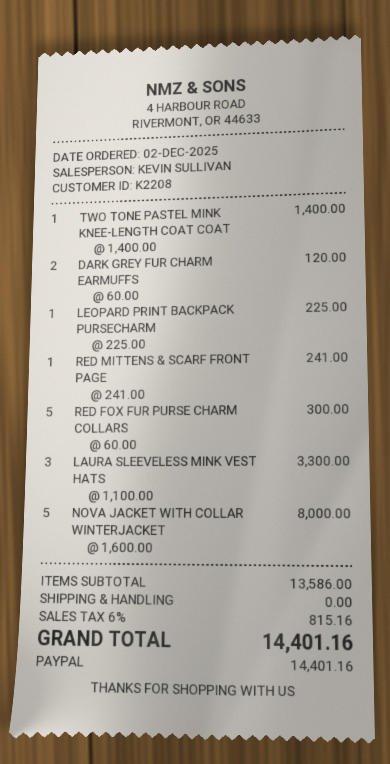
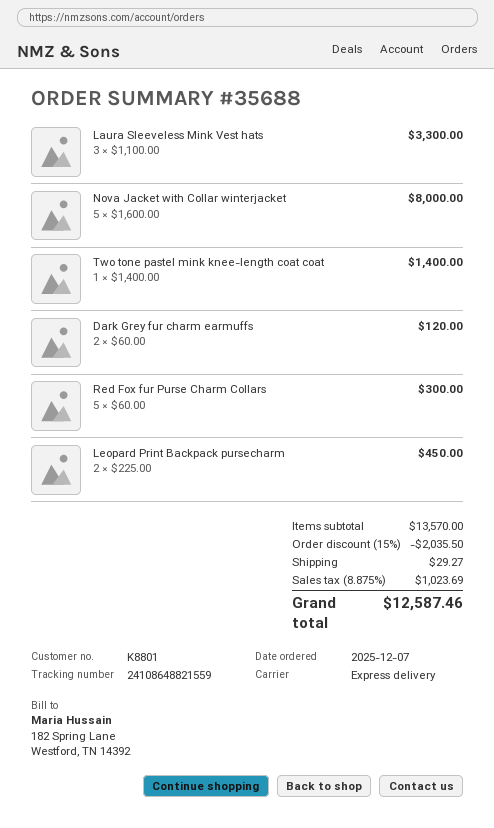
order date: 2025-12-02 -> 2025-12-07
customer number: K2208 -> K8801
LEOPARD PRINT BACKPACK PURSECHARM: 1 x 225.00 = 225.00 -> 2 x 225.00 = 450.00
RED MITTENS & SCARF FRONT PAGE: 1 x 241.00 = 241.00 -> none
subtotal: 13586.00 -> 13570.00
discount: none -> 15% = 2035.50
shipping: 0.00 -> 29.27
tax: 6% = 815.16 -> 8.875% = 1023.69
total: 14401.16 -> 12587.46

